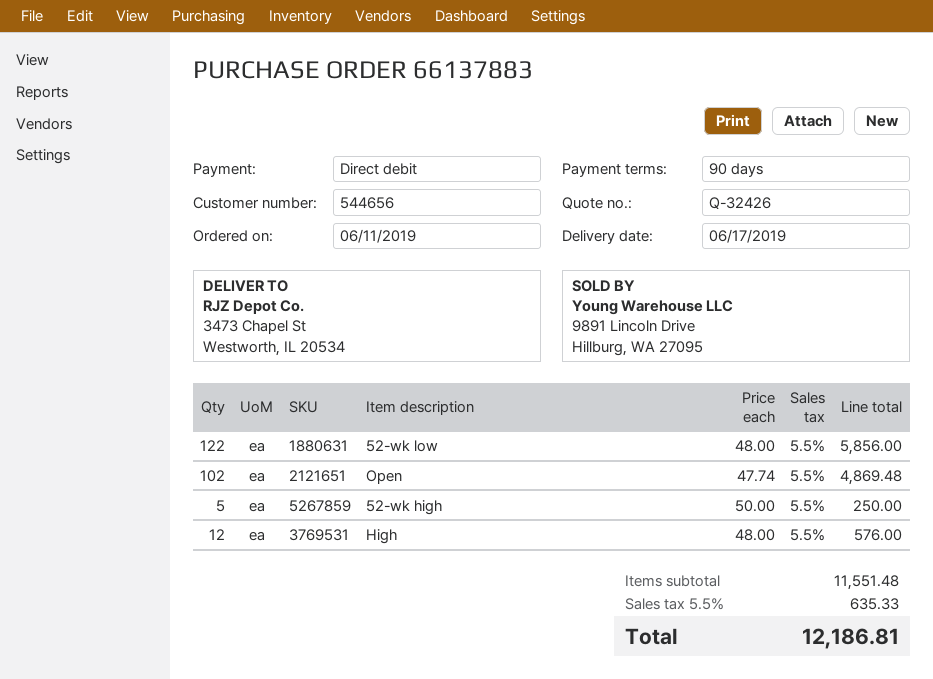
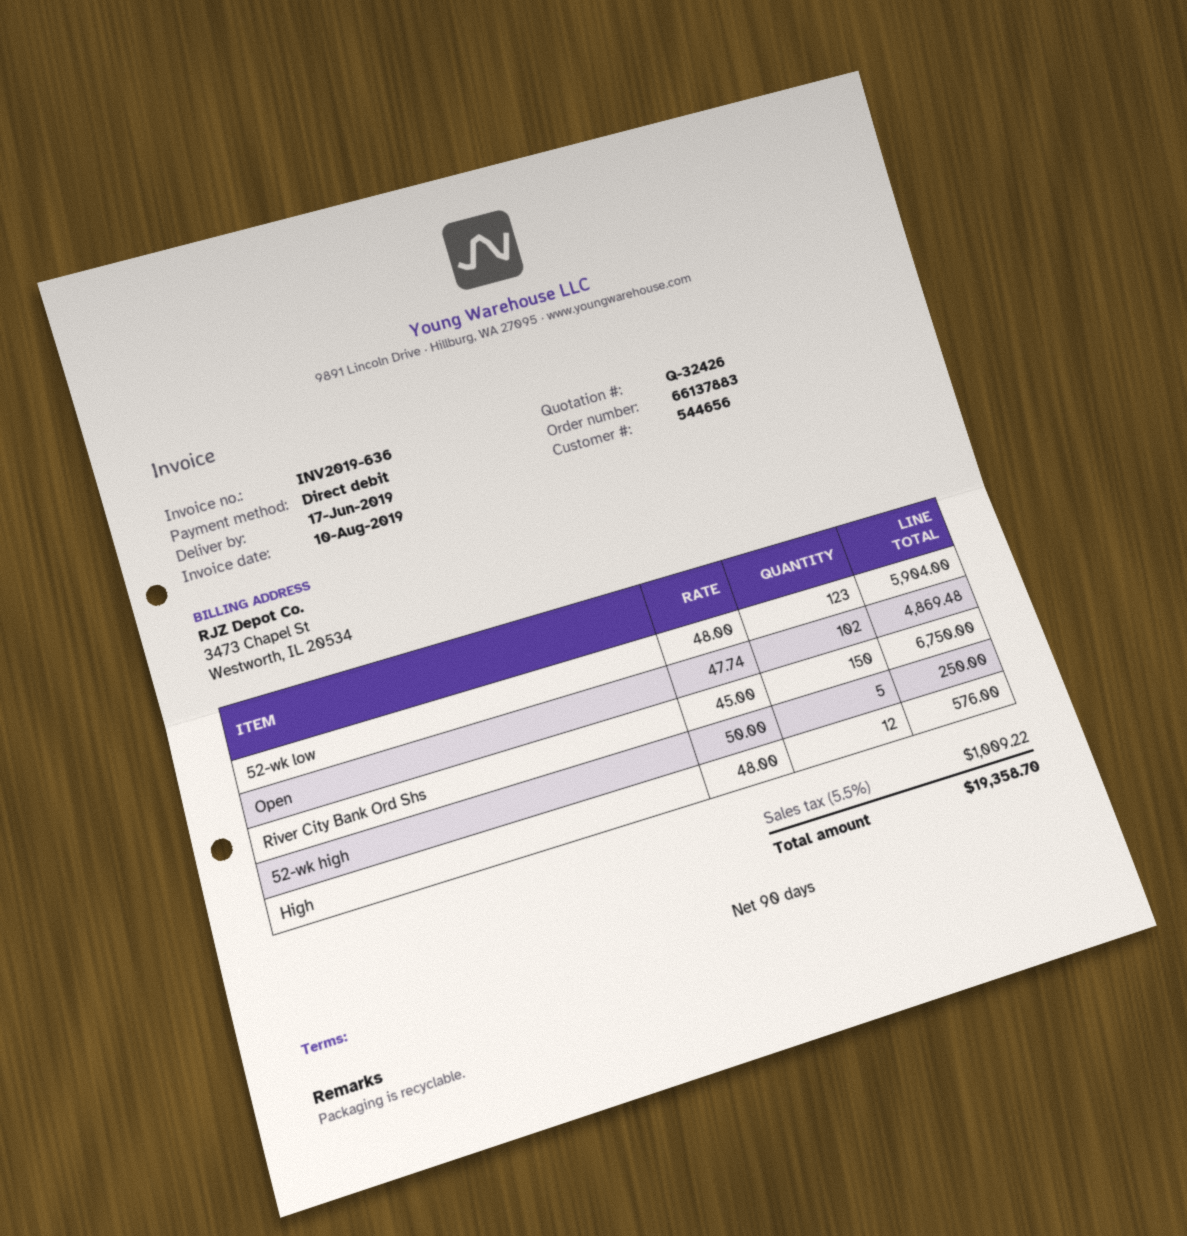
52-wk low: 122 x 48.00 = 5856.00 -> 123 x 48.00 = 5904.00
River City Bank Ord Shs: none -> 150 x 45.00 = 6750.00
tax: 5.5% = 635.33 -> 5.5% = 1009.22
total: 12186.81 -> 19358.70

